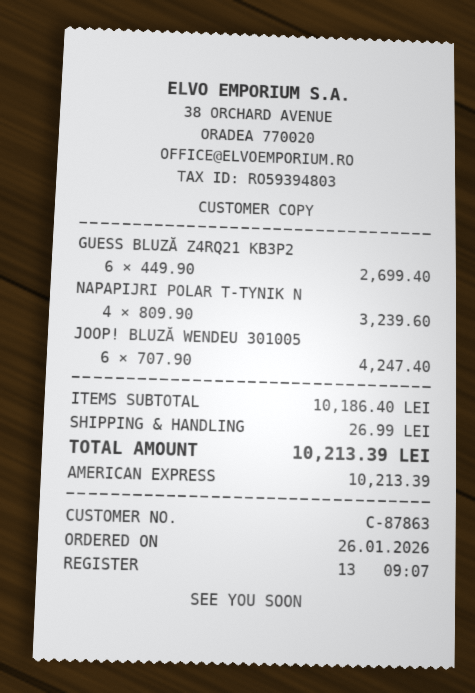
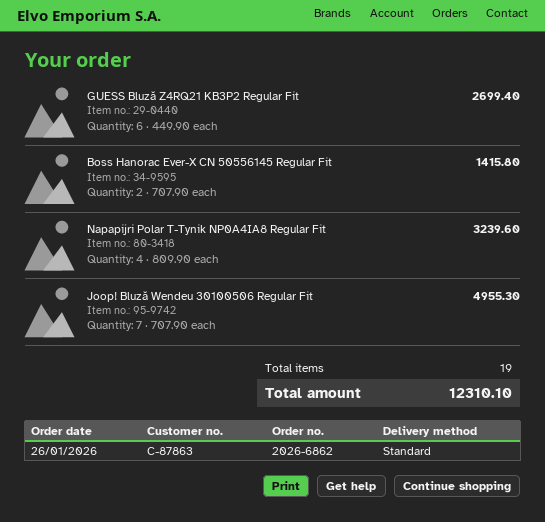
JOOP! BLUZĂ WENDEU 301005: 6 x 707.90 = 4247.40 -> 7 x 707.90 = 4955.30
Boss Hanorac Ever-X CN 50556145 Regular Fit: none -> 2 x 707.90 = 1415.80
shipping: 26.99 -> none
total: 10213.39 -> 12310.10

